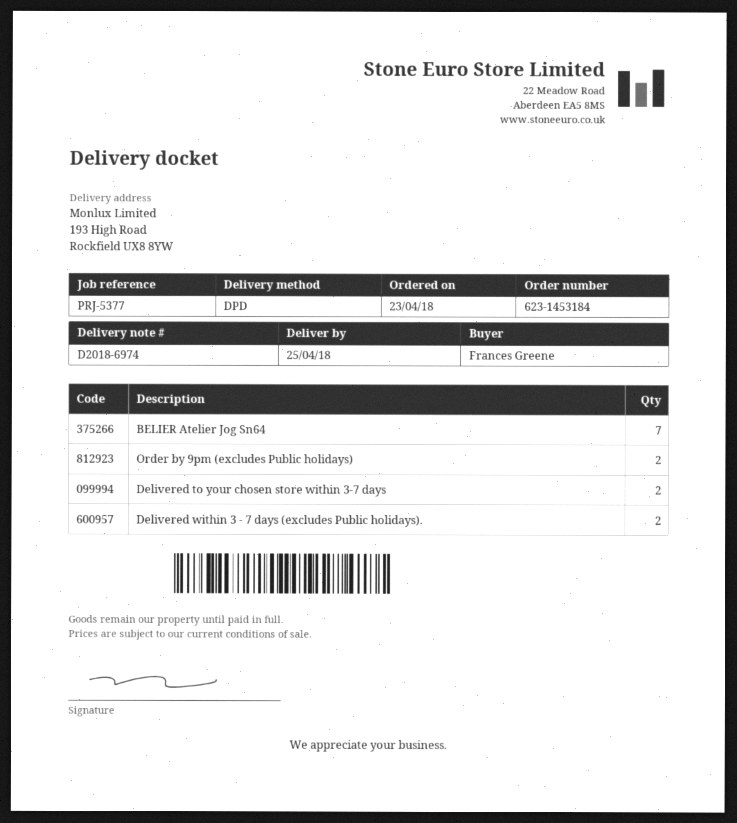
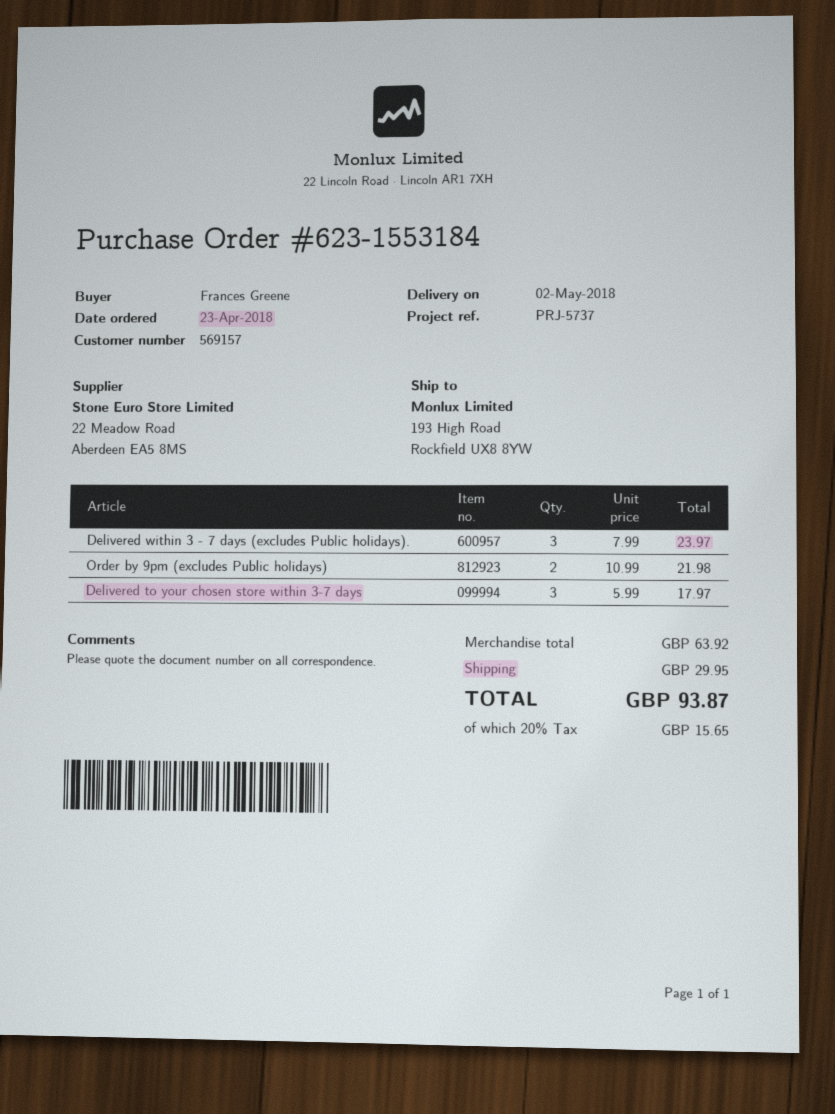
order number: 623-1453184 -> 623-1553184
delivery date: 2018-04-25 -> 2018-05-02
reference: PRJ-5377 -> PRJ-5737
BELIER Atelier Jog Sn64: 7 -> none
Delivered to your chosen store within 3-7 days: 2 -> 3
Delivered within 3 - 7 days (excludes Public holidays).: 2 -> 3

